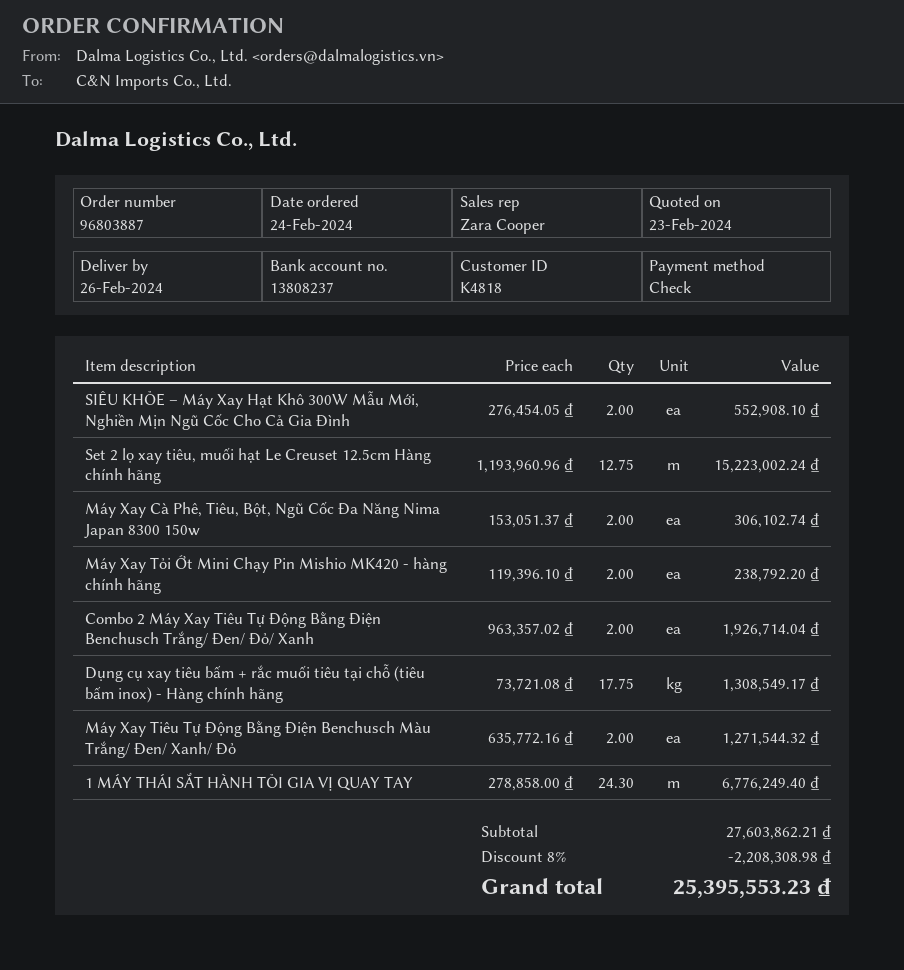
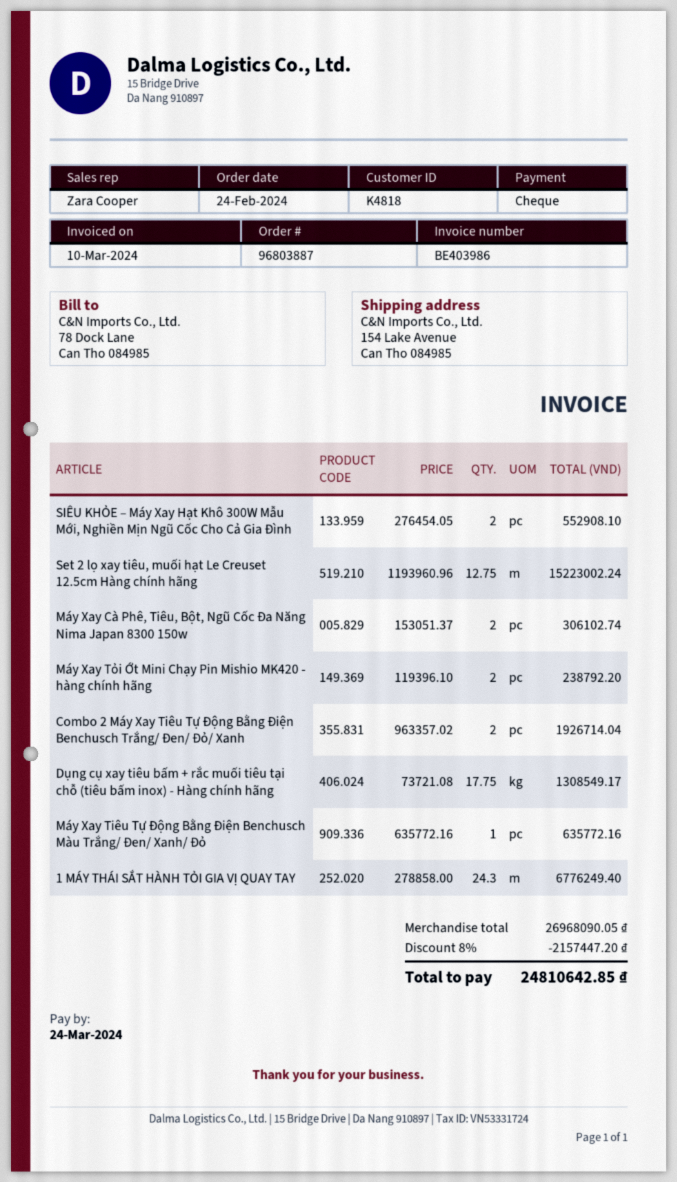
Máy Xay Tiêu Tự Động Bằng Điện Benchusch Màu Trắng/ Đen/ Xanh/ Đỏ: 2 x 635772.16 = 1271544.32 -> 1 x 635772.16 = 635772.16
subtotal: 27603862.21 -> 26968090.05
discount: 8% = 2208308.98 -> 8% = 2157447.20
total: 25395553.23 -> 24810642.85

